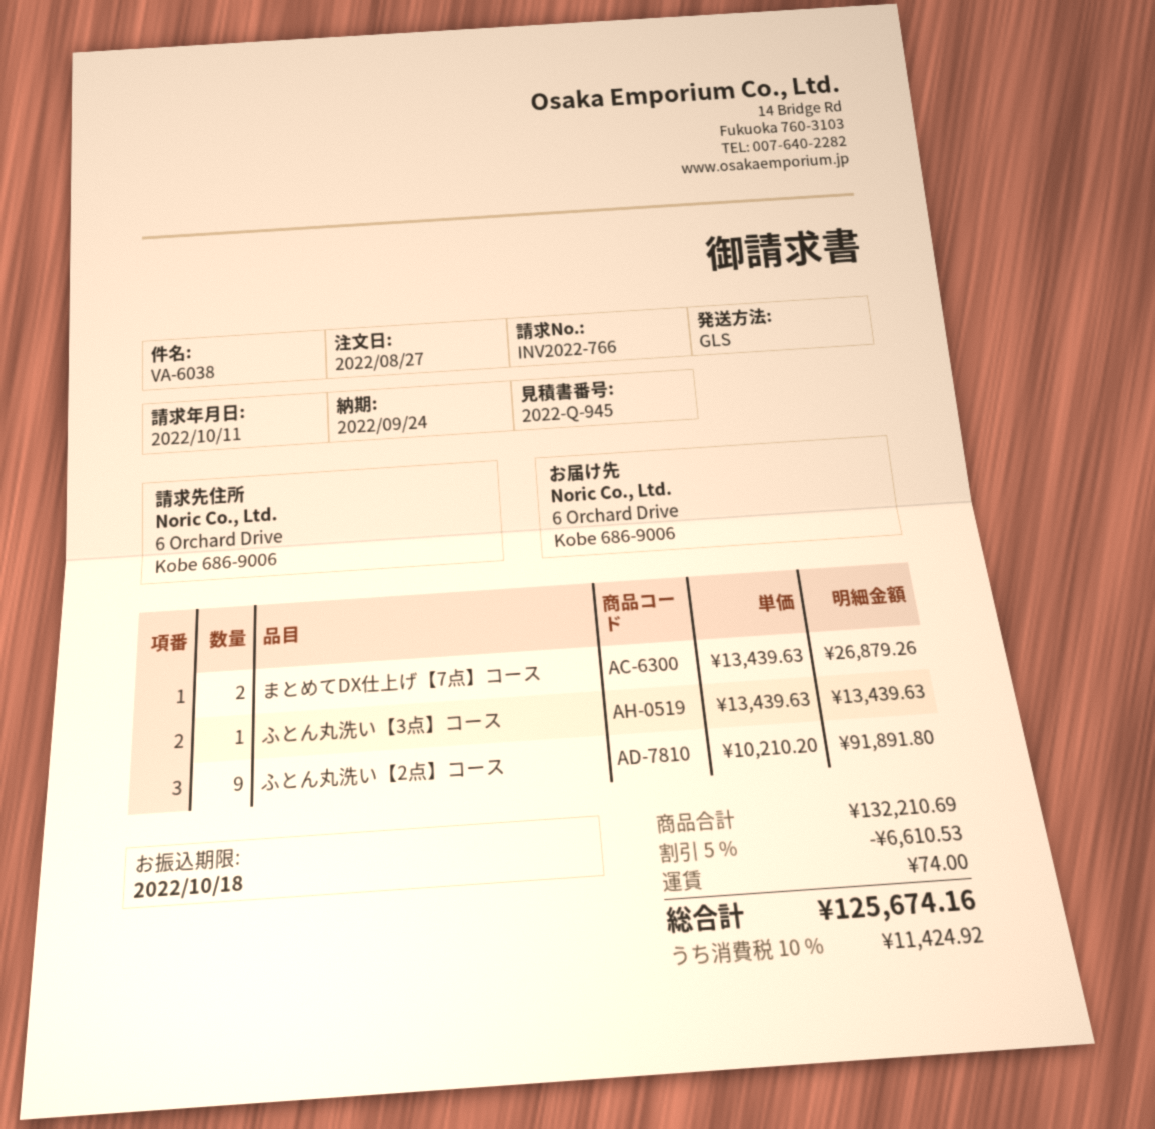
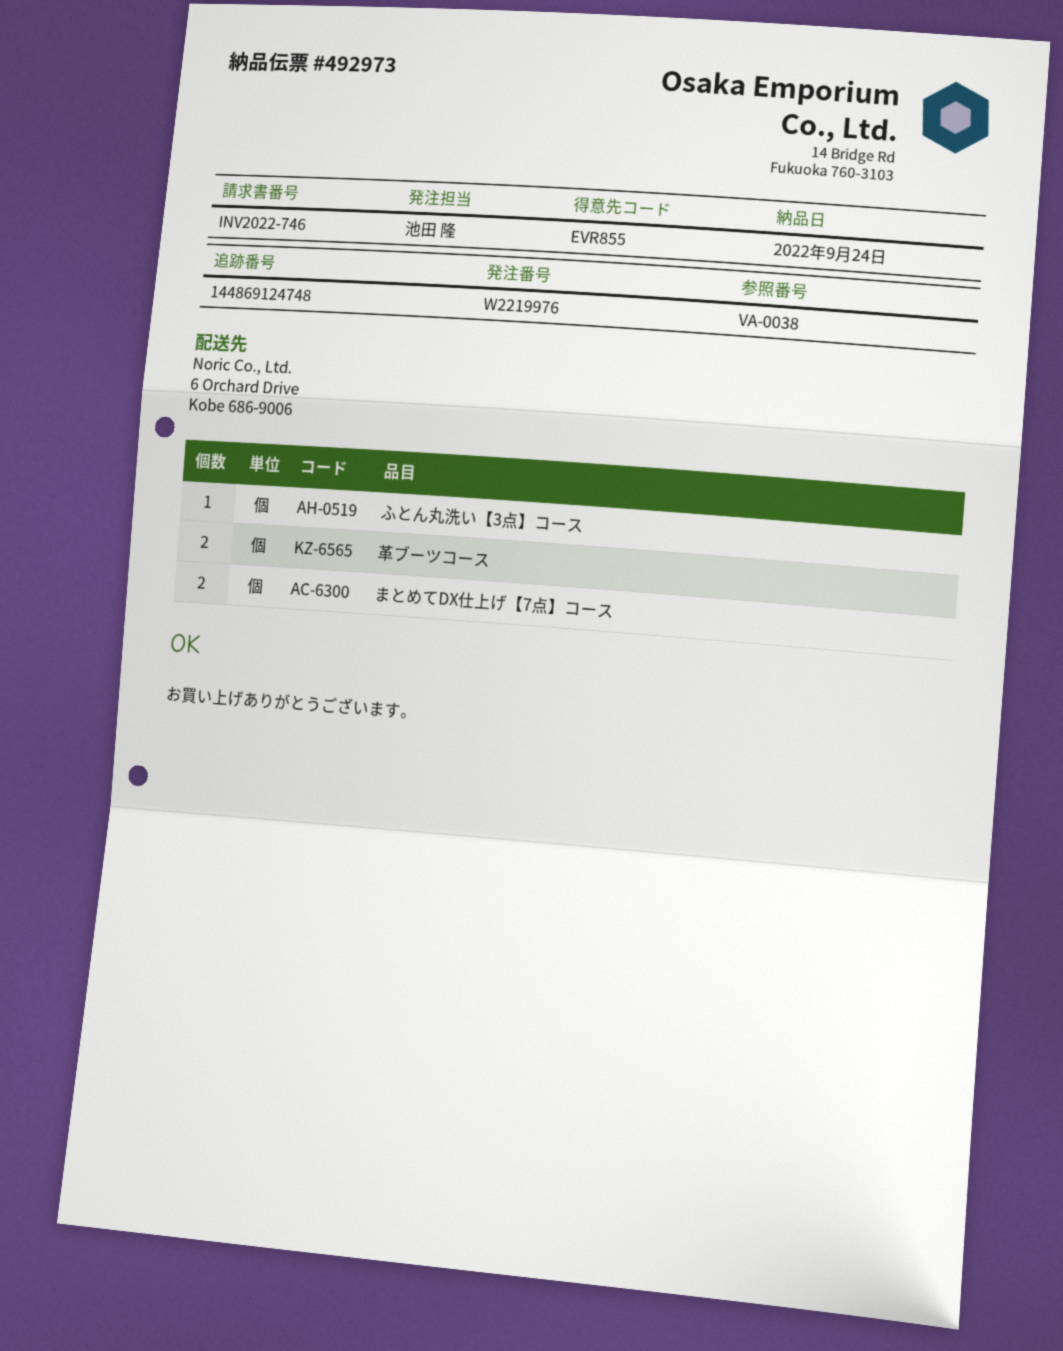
invoice number: INV2022-766 -> INV2022-746
reference: VA-6038 -> VA-0038
ふとん丸洗い【2点】コース: 9 -> none
革ブーツコース: none -> 2

